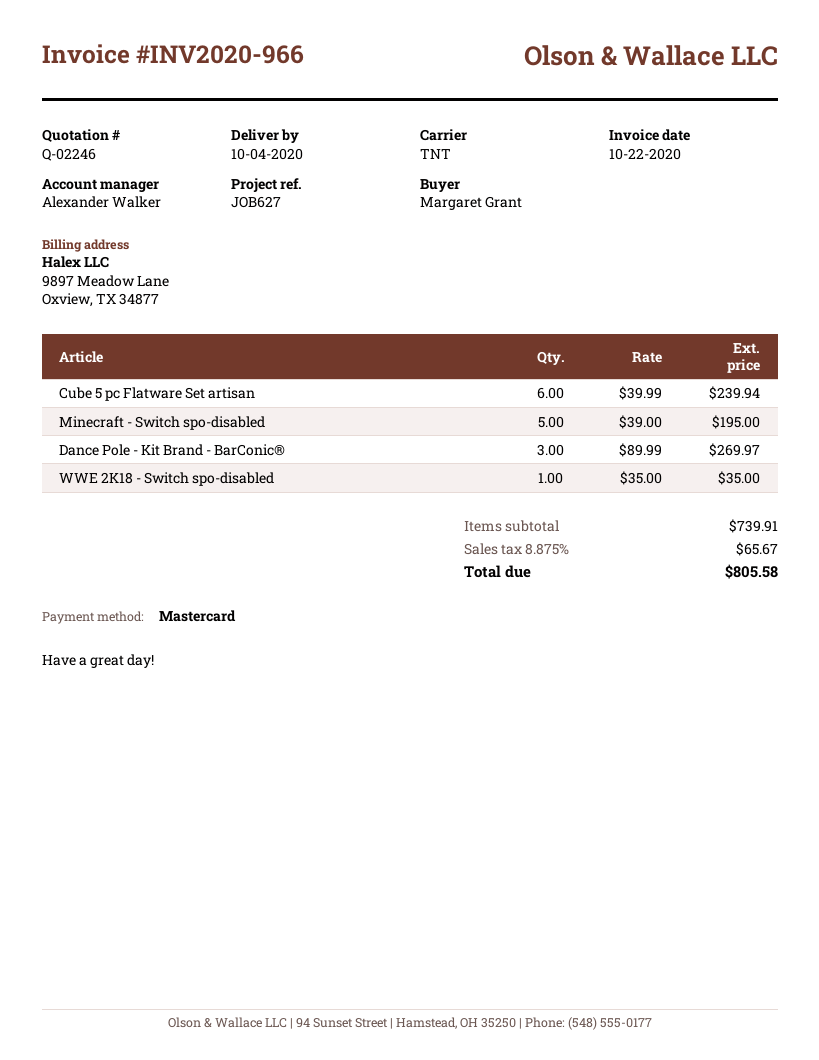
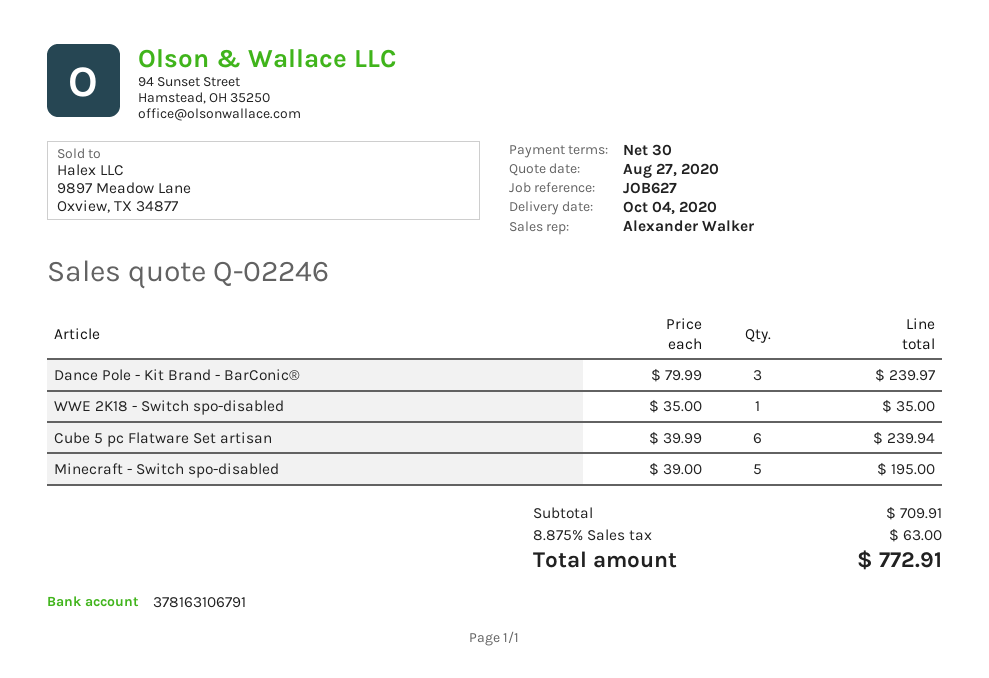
Dance Pole - Kit Brand - BarConic®: 3 x 89.99 = 269.97 -> 3 x 79.99 = 239.97
subtotal: 739.91 -> 709.91
tax: 8.875% = 65.67 -> 8.875% = 63.00
total: 805.58 -> 772.91

